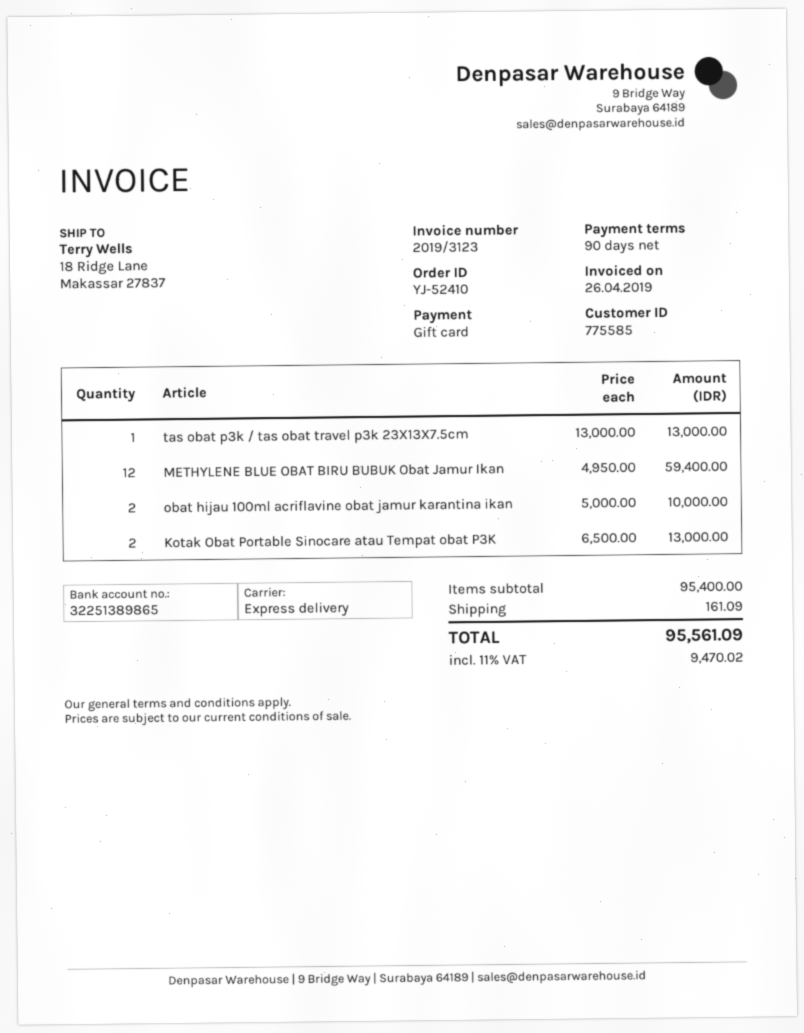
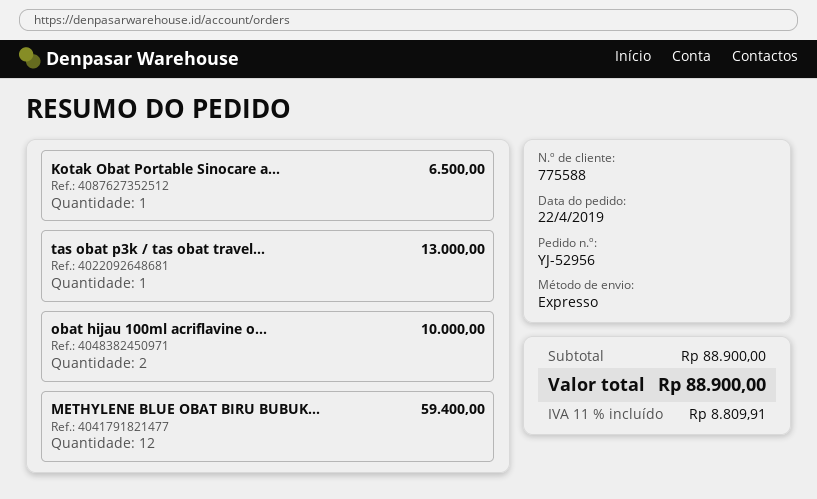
order number: YJ-52410 -> YJ-52956
customer number: 775585 -> 775588
Kotak Obat Portable Sinocare atau Tempat obat P3K: 2 for 13000.00 -> 1 for 6500.00
subtotal: 95400.00 -> 88900.00
shipping: 161.09 -> none
tax: 11% = 9470.02 -> 11% = 8809.91
total: 95561.09 -> 88900.00

